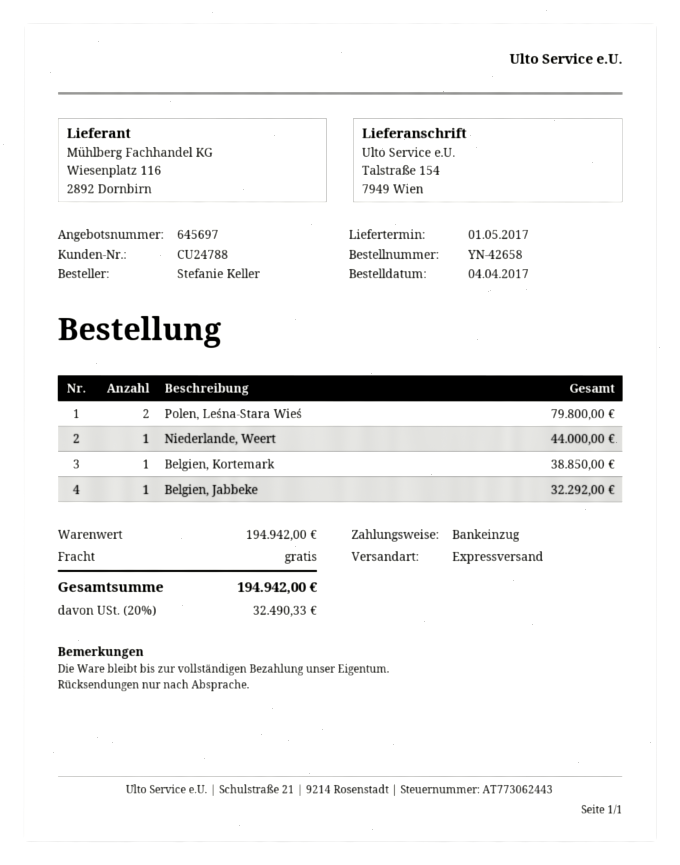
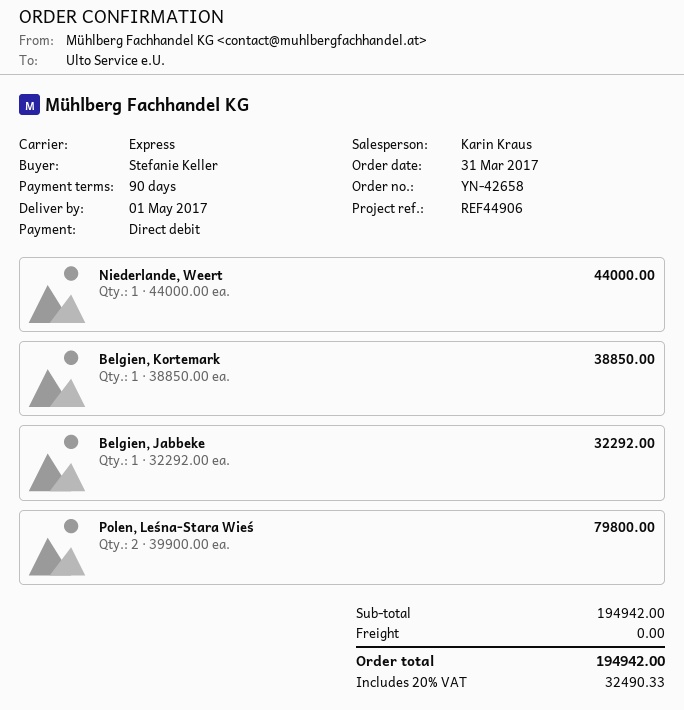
order date: 2017-04-04 -> 2017-03-31

